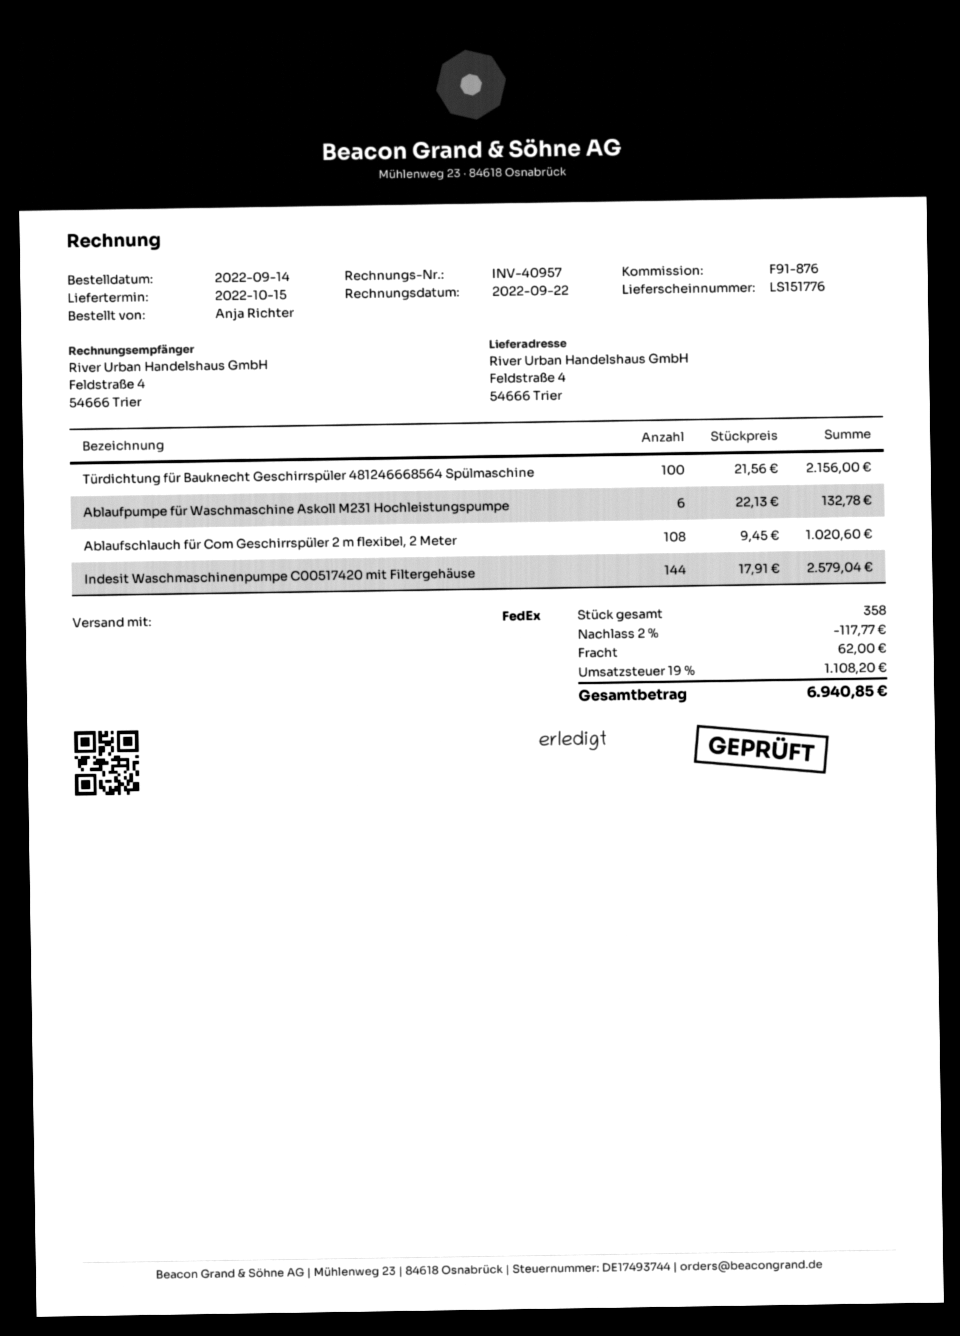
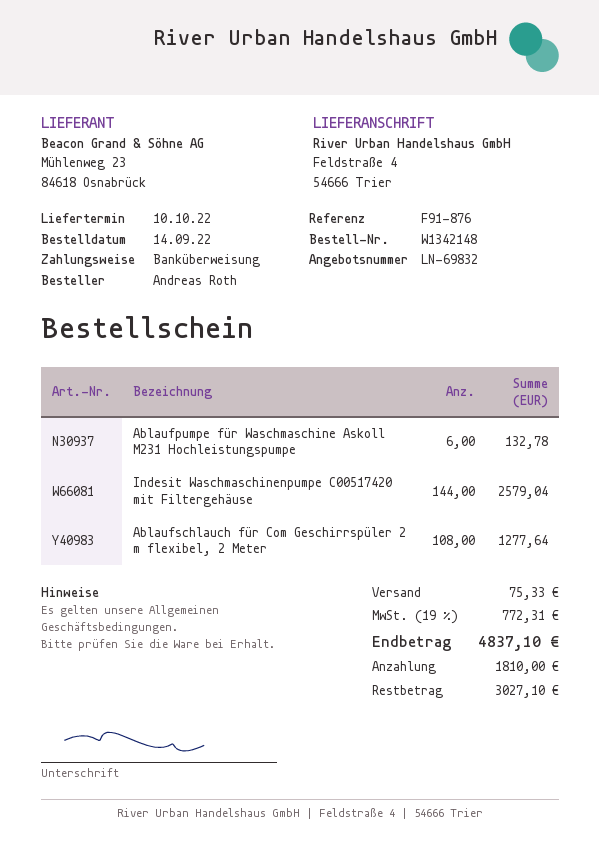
delivery date: 2022-10-15 -> 2022-10-10
ordered by: Anja Richter -> Andreas Roth
Türdichtung für Bauknecht Geschirrspüler 481246668564 Spülmaschine: 100 for 2156.00 -> none
Ablaufschlauch für Com Geschirrspüler 2 m flexibel, 2 Meter: 108 for 1020.60 -> 108 for 1277.64
discount: 2% = 117.77 -> none
shipping: 62.00 -> 75.33
tax: 19% = 1108.20 -> 19% = 772.31
total: 6940.85 -> 4837.10

